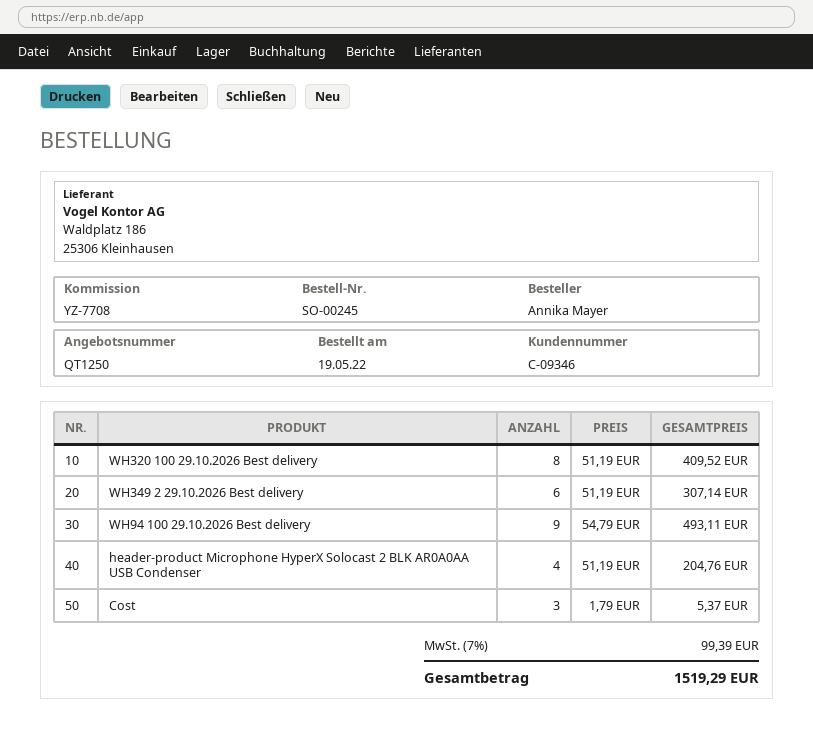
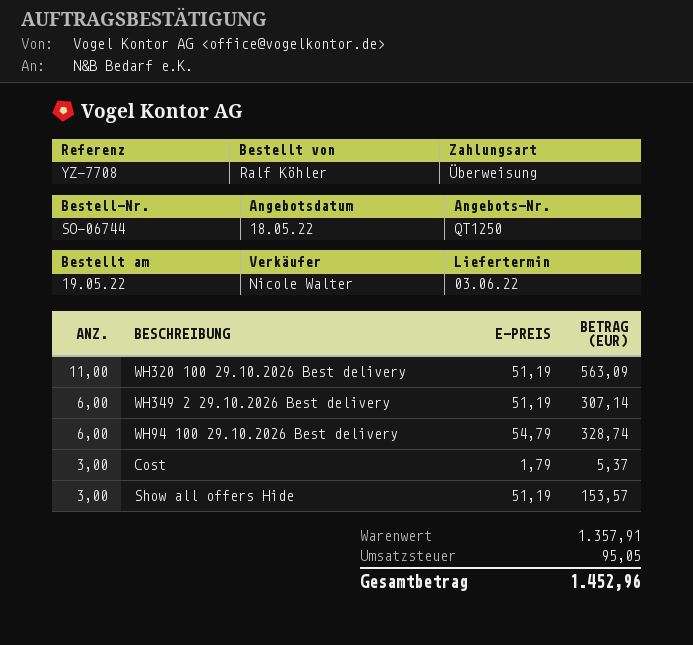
order number: SO-00245 -> SO-06744
ordered by: Annika Mayer -> Ralf Köhler
WH320 100 29.10.2026 Best delivery: 8 x 51.19 = 409.52 -> 11 x 51.19 = 563.09
WH94 100 29.10.2026 Best delivery: 9 x 54.79 = 493.11 -> 6 x 54.79 = 328.74
header-product Microphone HyperX Solocast 2 BLK AR0A0AA USB Condenser: 4 x 51.19 = 204.76 -> none
Show all offers Hide: none -> 3 x 51.19 = 153.57
tax: 99.39 -> 95.05
total: 1519.29 -> 1452.96

